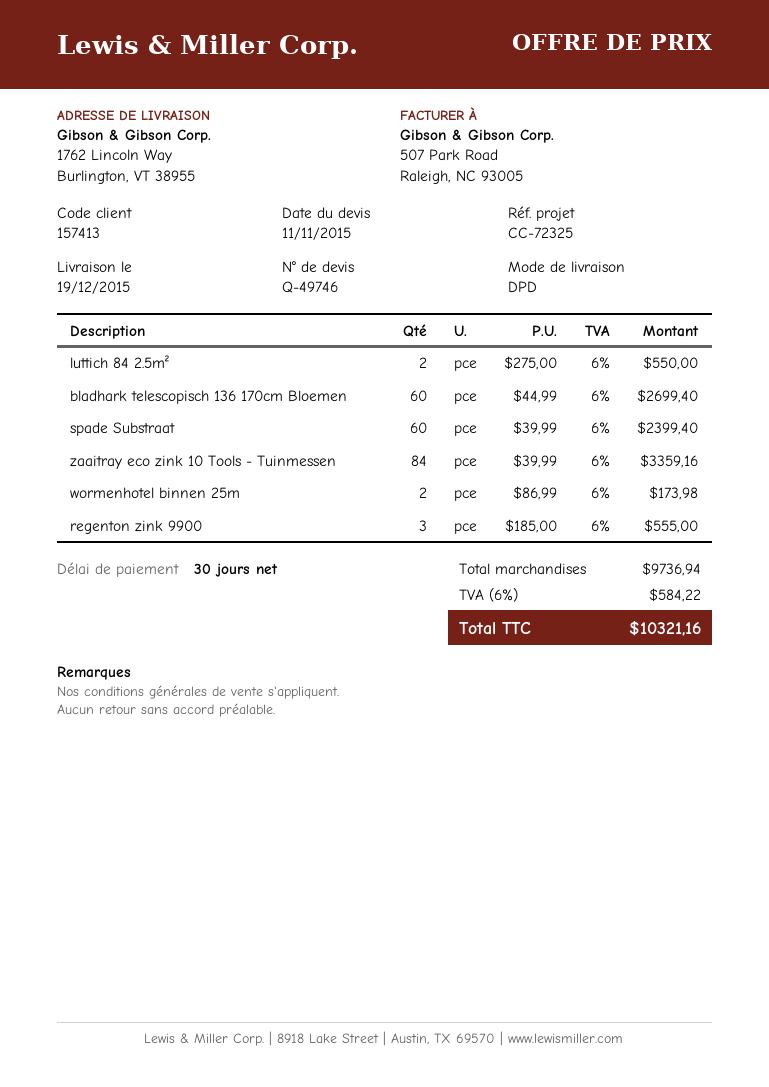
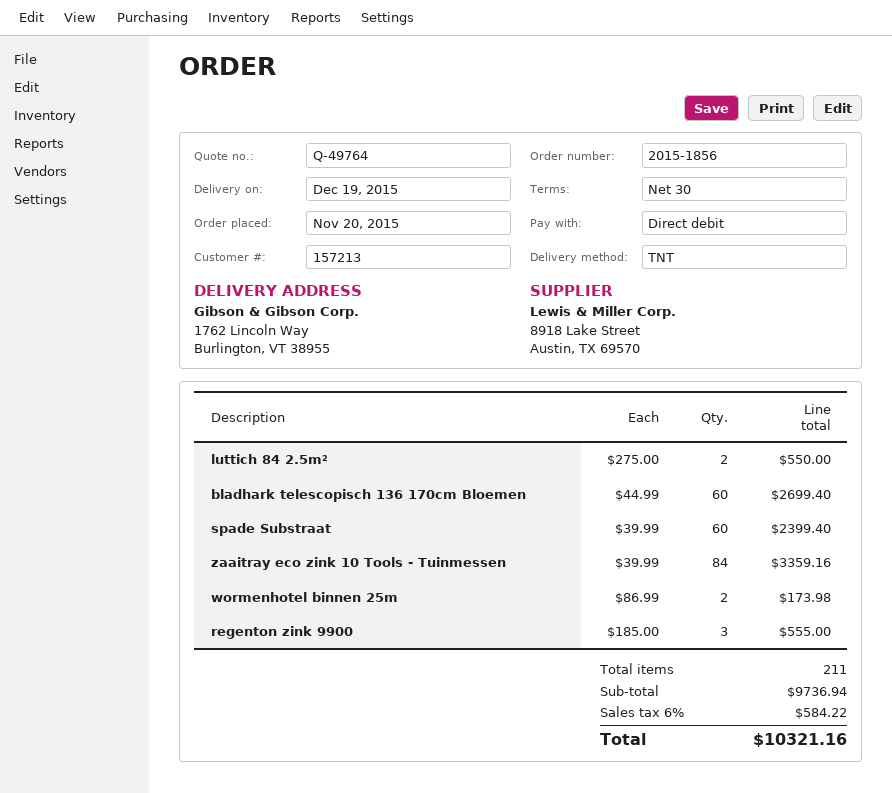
quote number: Q-49746 -> Q-49764
customer number: 157413 -> 157213
shipping method: DPD -> TNT

